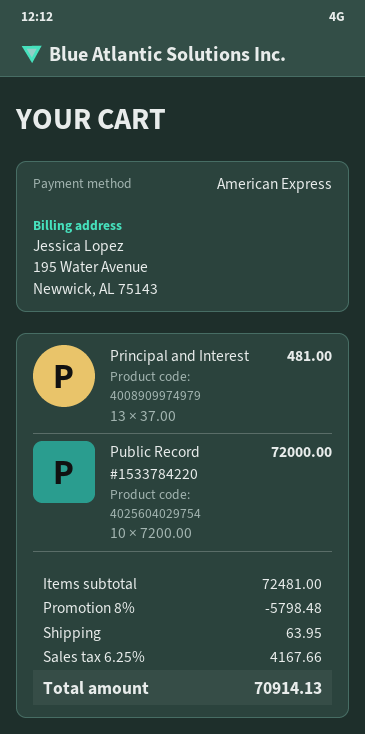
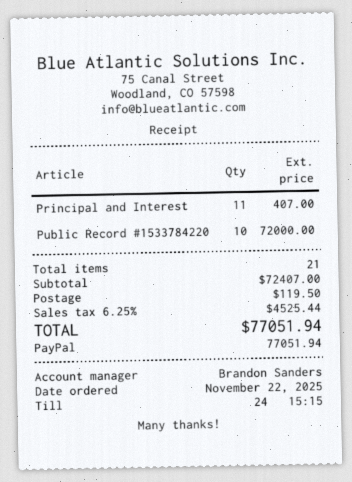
payment method: American Express -> PayPal
Principal and Interest: 13 for 481.00 -> 11 for 407.00
subtotal: 72481.00 -> 72407.00
discount: 8% = 5798.48 -> none
shipping: 63.95 -> 119.50
tax: 6.25% = 4167.66 -> 6.25% = 4525.44
total: 70914.13 -> 77051.94

